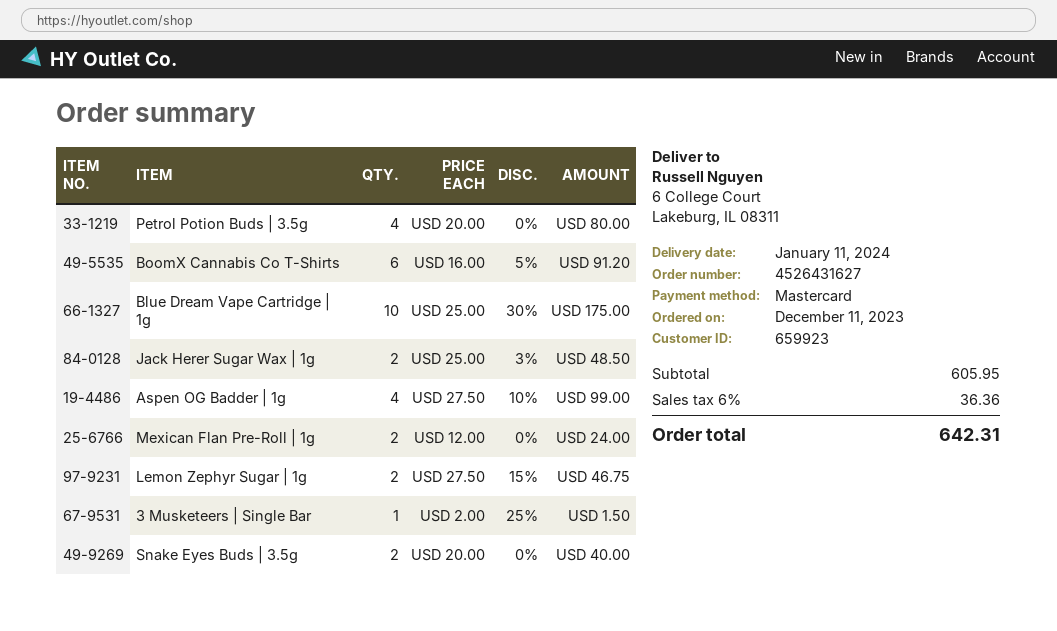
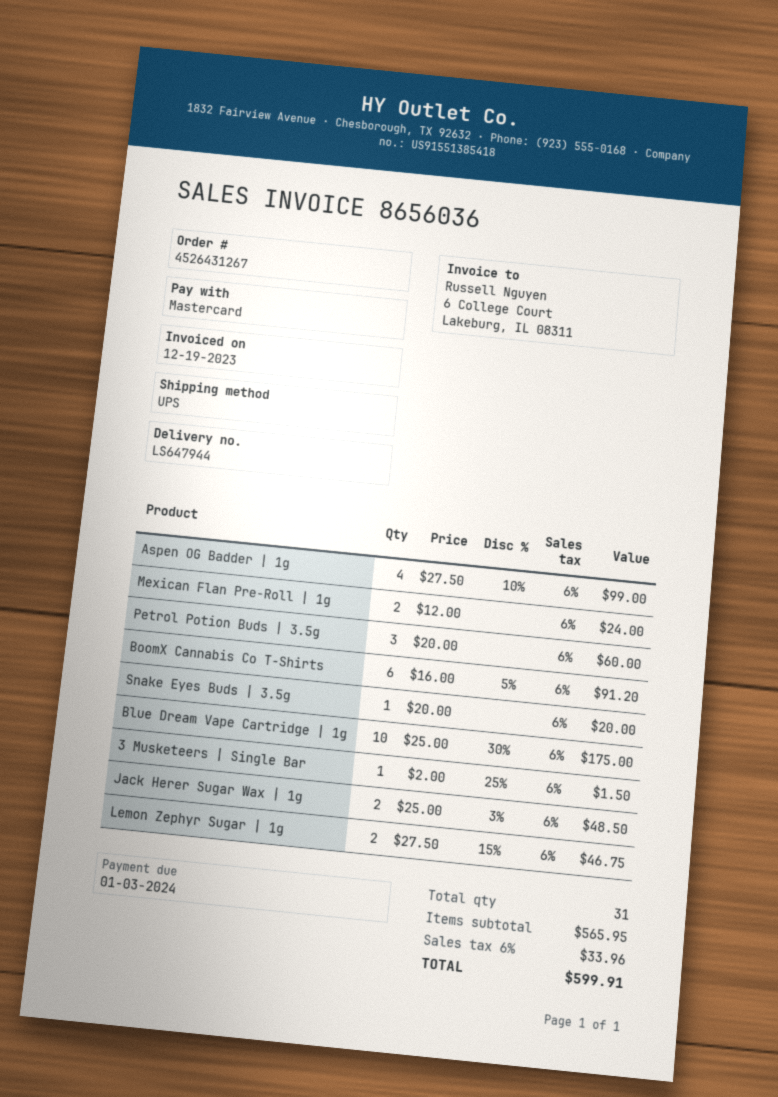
order number: 4526431627 -> 4526431267
Petrol Potion Buds | 3.5g: 4 x 20.00 = 80.00 -> 3 x 20.00 = 60.00
Snake Eyes Buds | 3.5g: 2 x 20.00 = 40.00 -> 1 x 20.00 = 20.00
subtotal: 605.95 -> 565.95
tax: 6% = 36.36 -> 6% = 33.96
total: 642.31 -> 599.91

